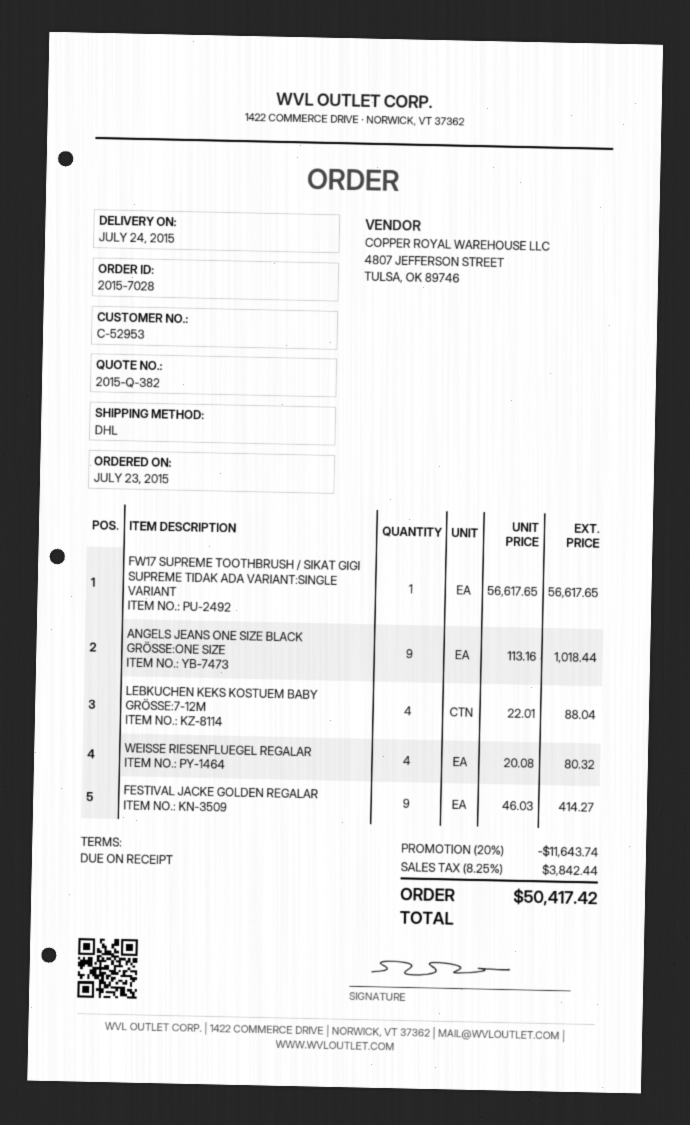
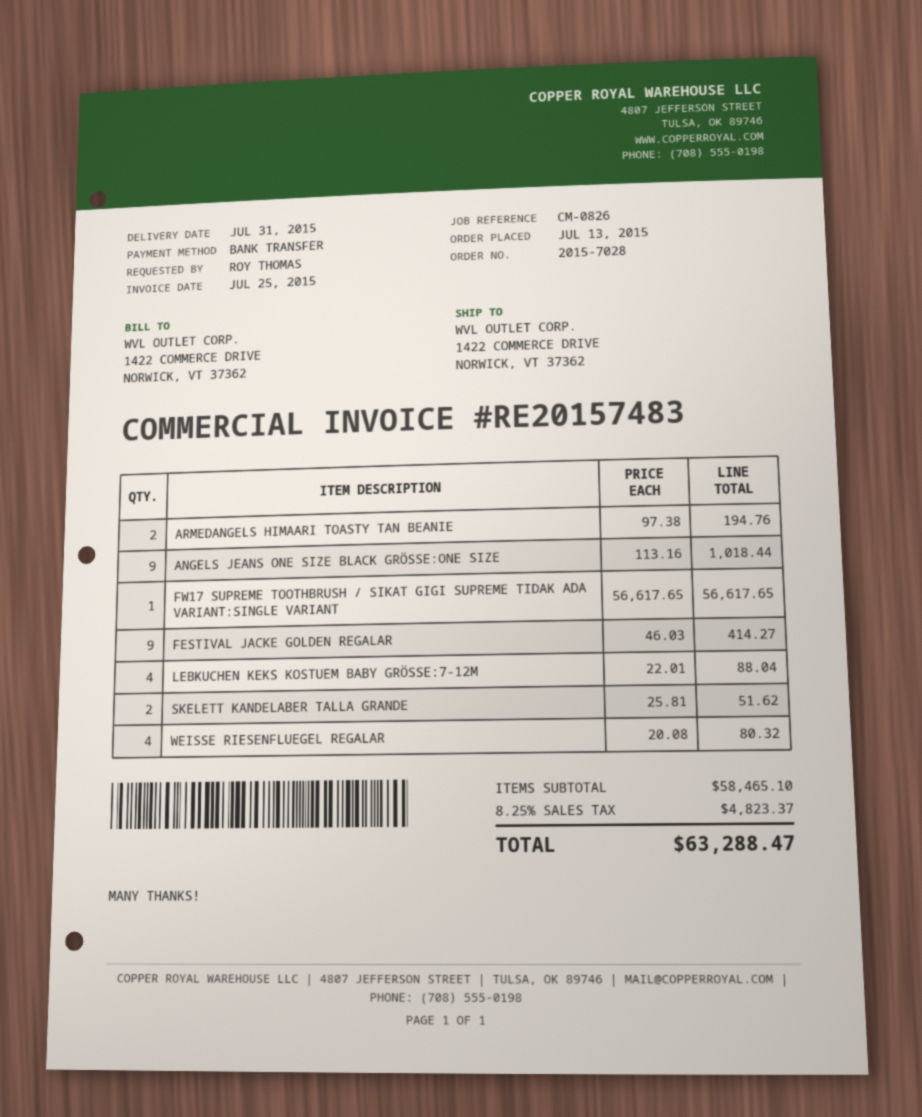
order date: 2015-07-23 -> 2015-07-13
delivery date: 2015-07-24 -> 2015-07-31
ARMEDANGELS HIMAARI TOASTY TAN BEANIE: none -> 2 x 97.38 = 194.76
SKELETT KANDELABER TALLA GRANDE: none -> 2 x 25.81 = 51.62
discount: 20% = 11643.74 -> none
tax: 8.25% = 3842.44 -> 8.25% = 4823.37
total: 50417.42 -> 63288.47

